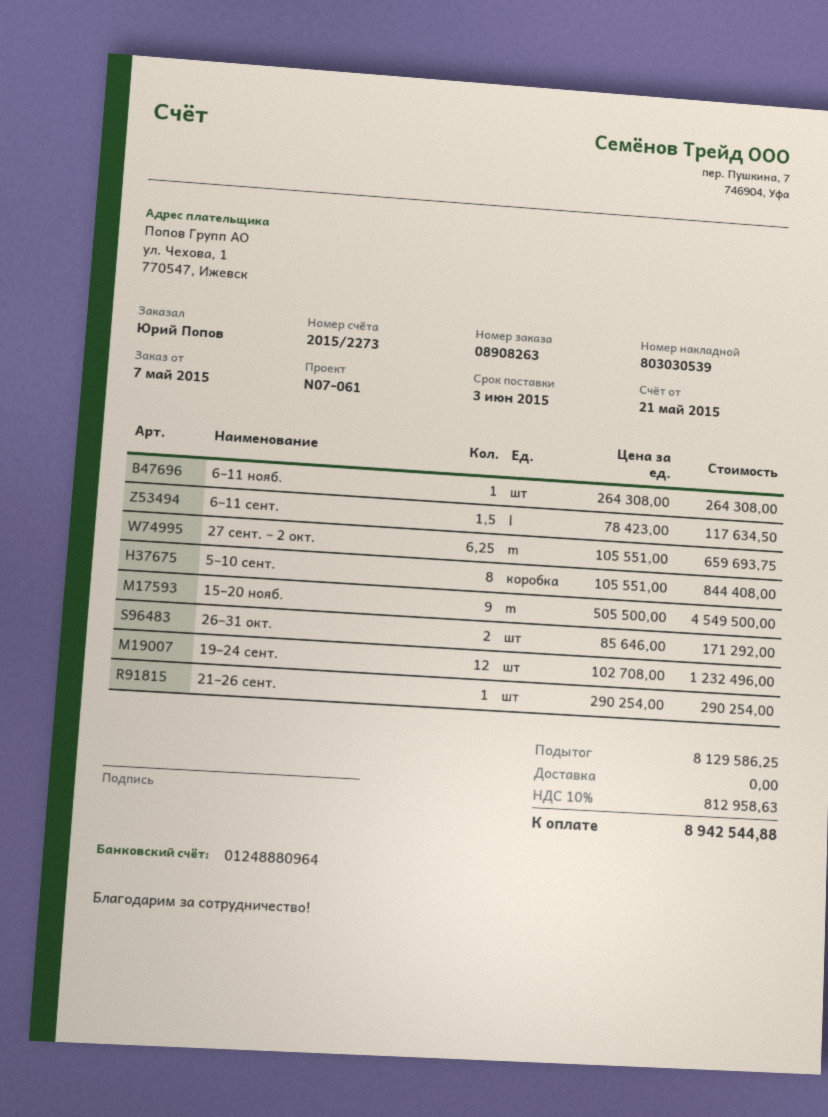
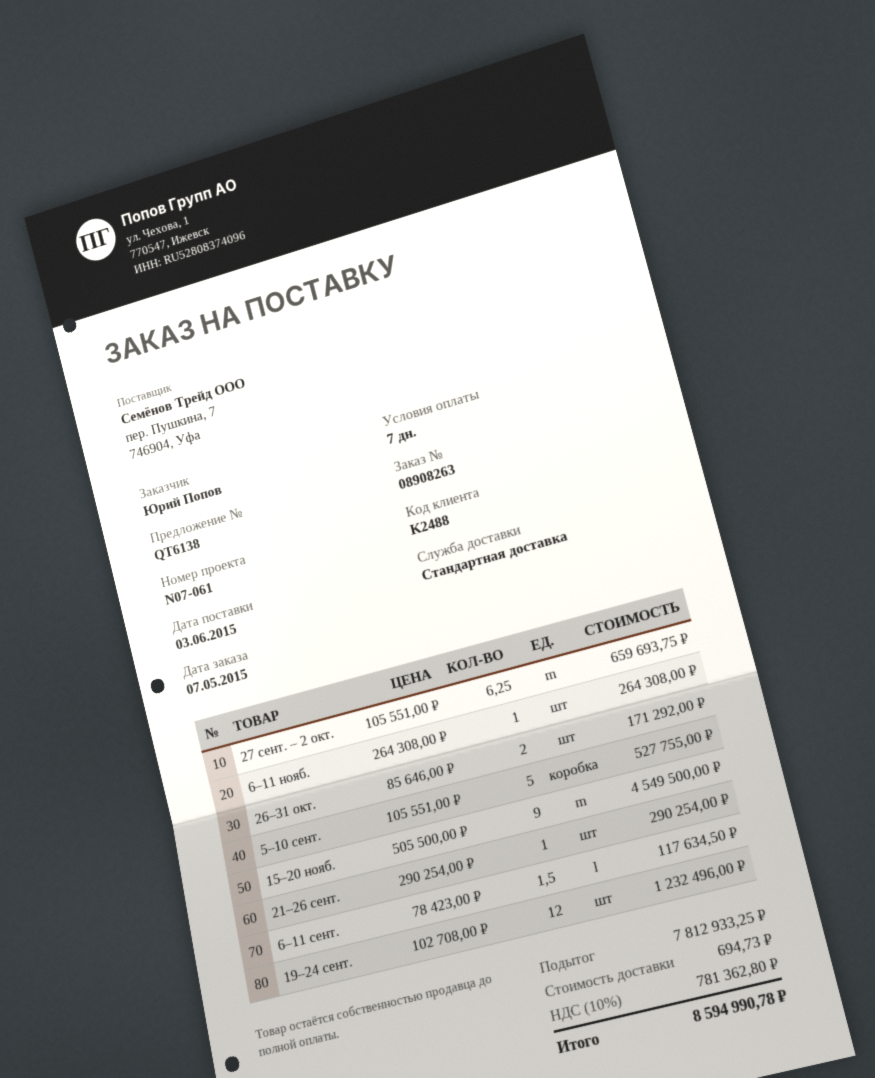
5–10 сент.: 8 x 105551.00 = 844408.00 -> 5 x 105551.00 = 527755.00
subtotal: 8129586.25 -> 7812933.25
shipping: 0.00 -> 694.73
tax: 10% = 812958.63 -> 10% = 781362.80
total: 8942544.88 -> 8594990.78

